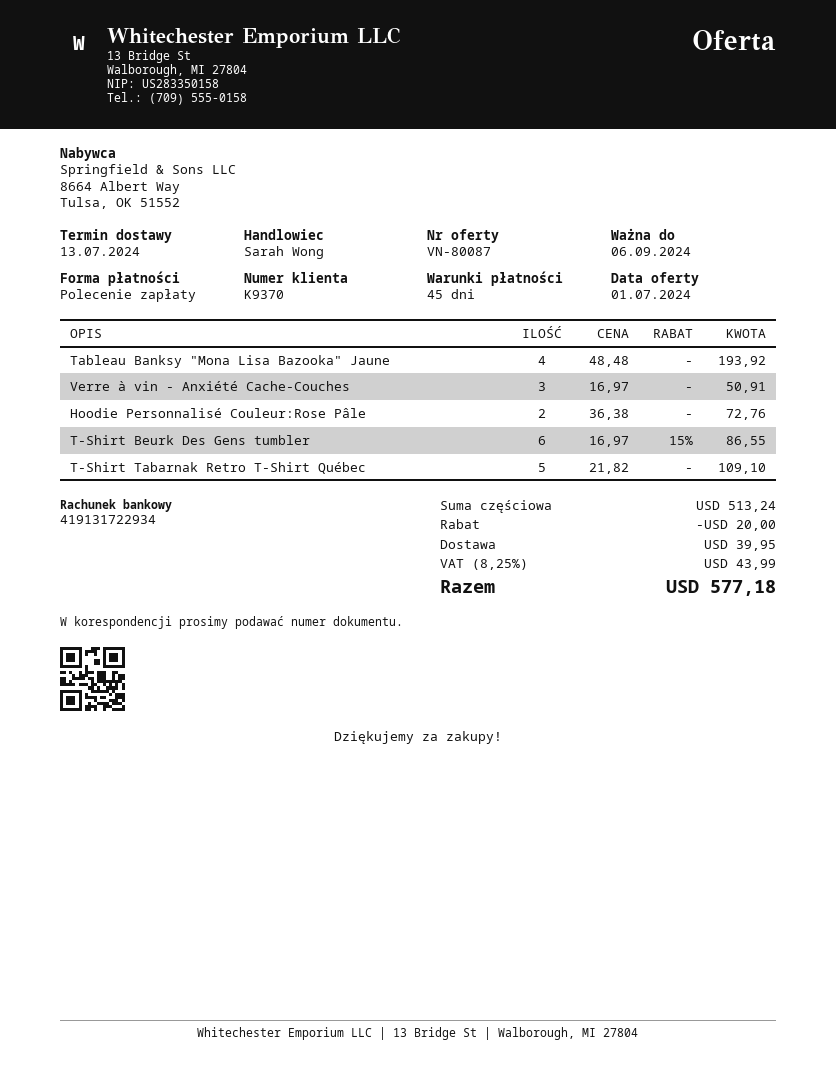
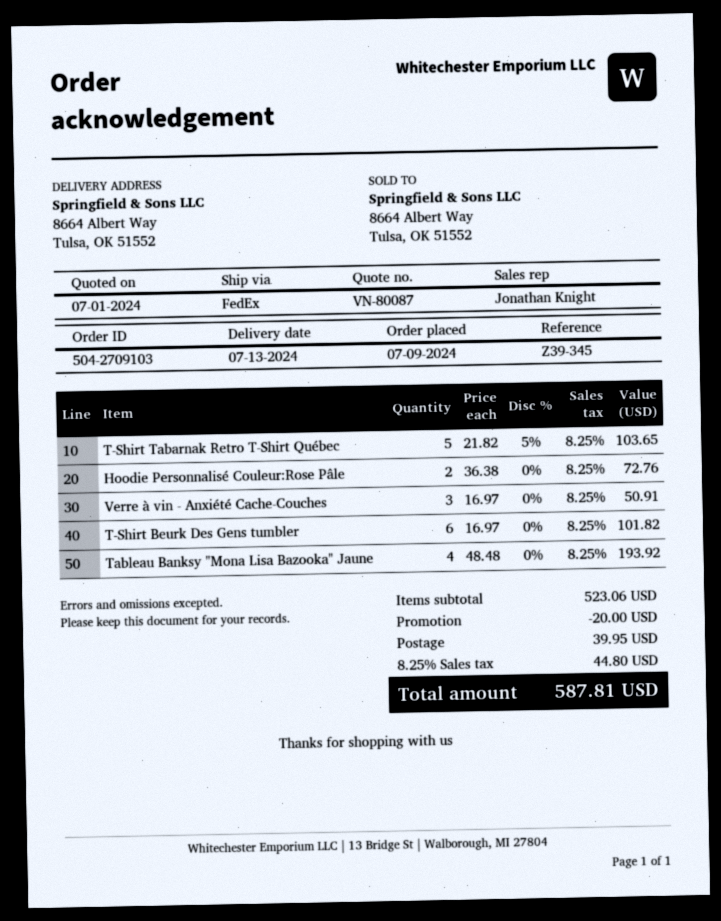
sales rep: Sarah Wong -> Jonathan Knight
T-Shirt Beurk Des Gens tumbler: 6 x 16.97 - 15% = 86.55 -> 6 x 16.97 = 101.82
T-Shirt Tabarnak Retro T-Shirt Québec: 5 x 21.82 = 109.10 -> 5 x 21.82 - 5% = 103.65
subtotal: 513.24 -> 523.06
tax: 8.25% = 43.99 -> 8.25% = 44.80
total: 577.18 -> 587.81

